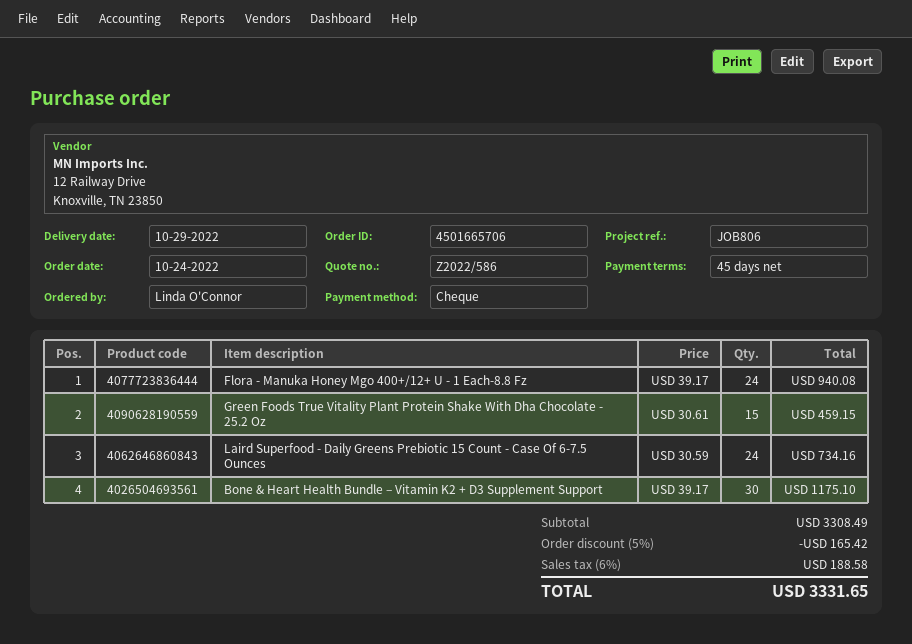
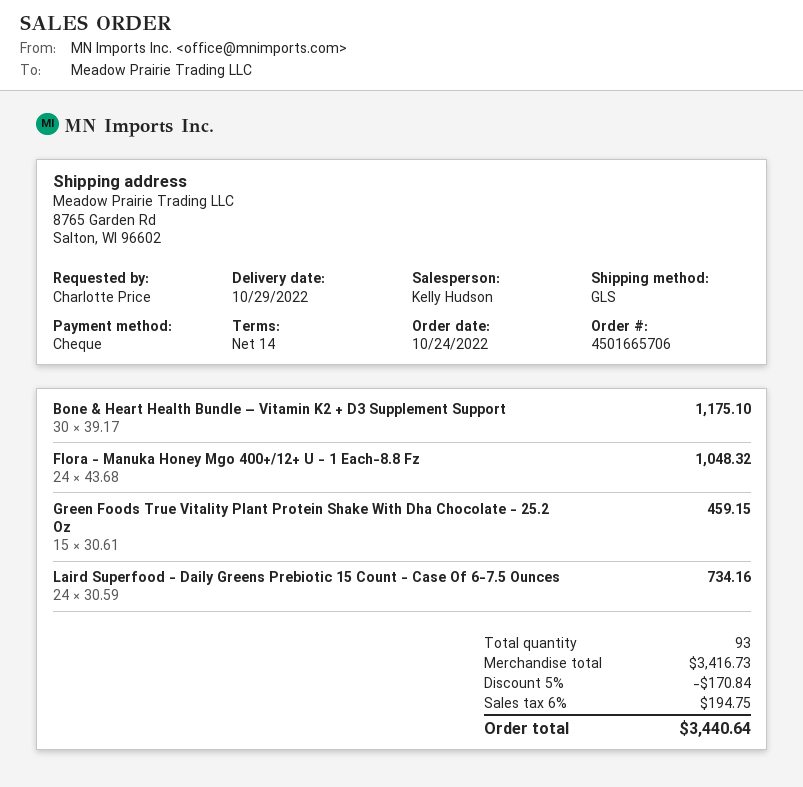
payment terms: 45 days -> 14 days
ordered by: Linda O'Connor -> Charlotte Price
Flora - Manuka Honey Mgo 400+/12+ U - 1 Each-8.8 Fz: 24 x 39.17 = 940.08 -> 24 x 43.68 = 1048.32
subtotal: 3308.49 -> 3416.73
discount: 5% = 165.42 -> 5% = 170.84
tax: 6% = 188.58 -> 6% = 194.75
total: 3331.65 -> 3440.64

